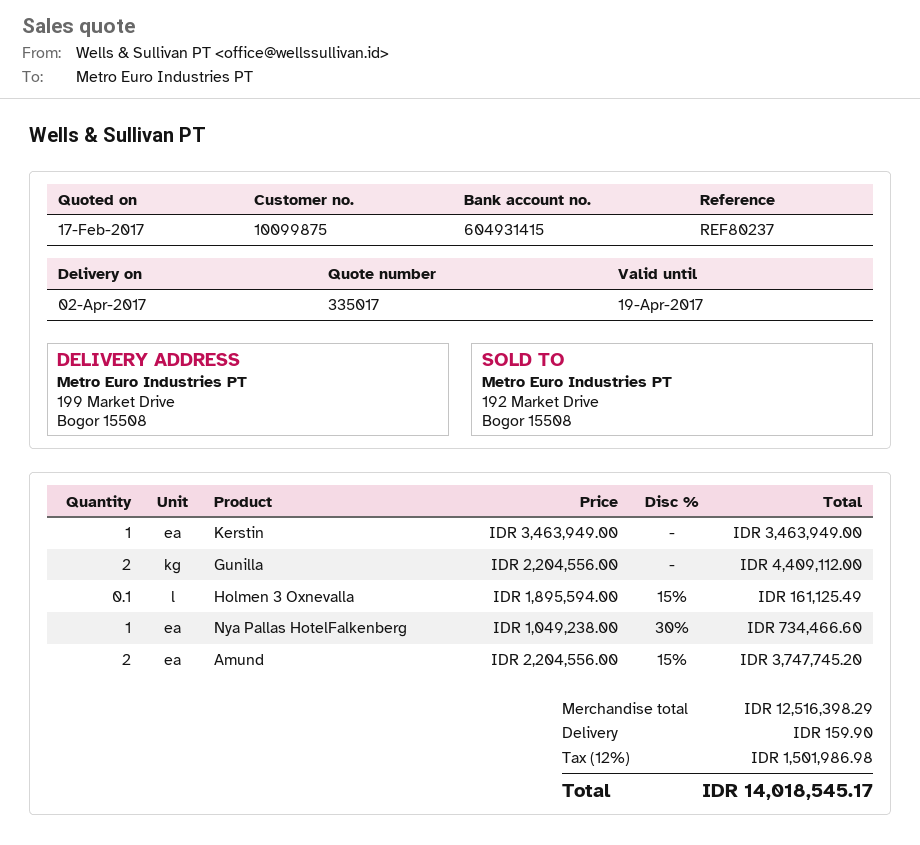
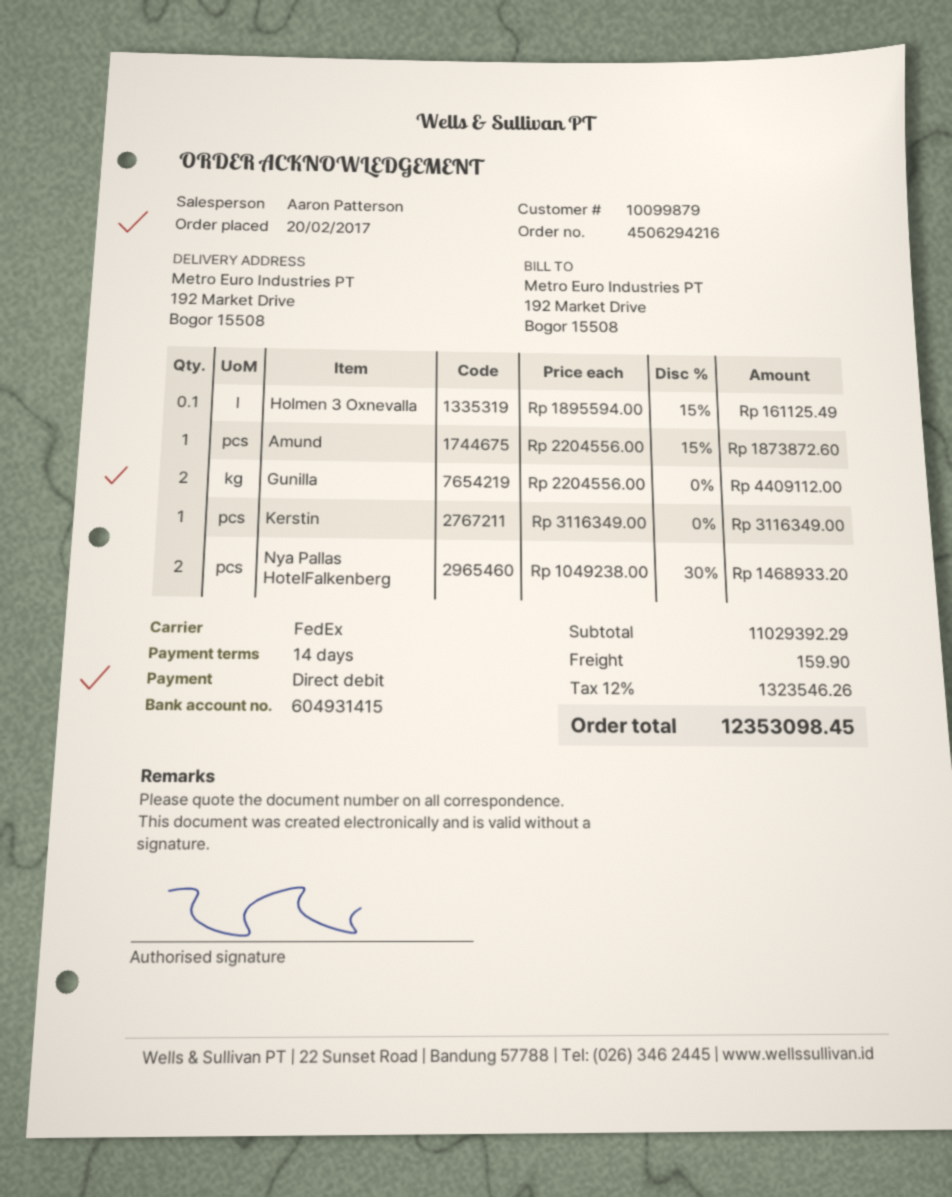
customer number: 10099875 -> 10099879
ship to: 199 Market Drive, Bogor 15508 -> 192 Market Drive, Bogor 15508
Kerstin: 1 x 3463949.00 = 3463949.00 -> 1 x 3116349.00 = 3116349.00
Nya Pallas HotelFalkenberg: 1 x 1049238.00 - 30% = 734466.60 -> 2 x 1049238.00 - 30% = 1468933.20
Amund: 2 x 2204556.00 - 15% = 3747745.20 -> 1 x 2204556.00 - 15% = 1873872.60
subtotal: 12516398.29 -> 11029392.29
tax: 12% = 1501986.98 -> 12% = 1323546.26
total: 14018545.17 -> 12353098.45

